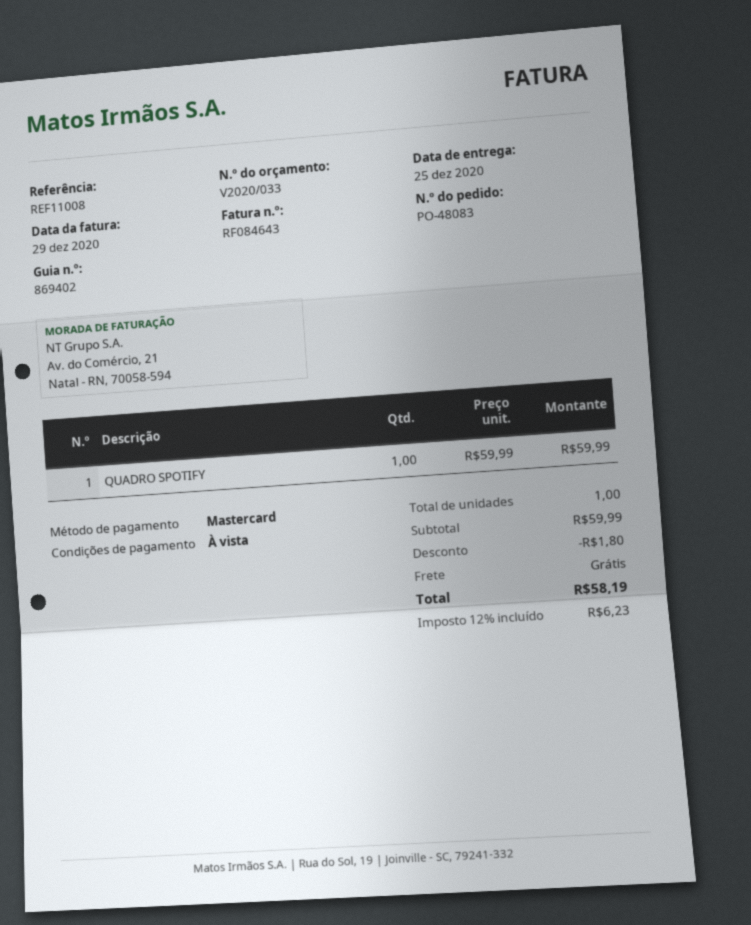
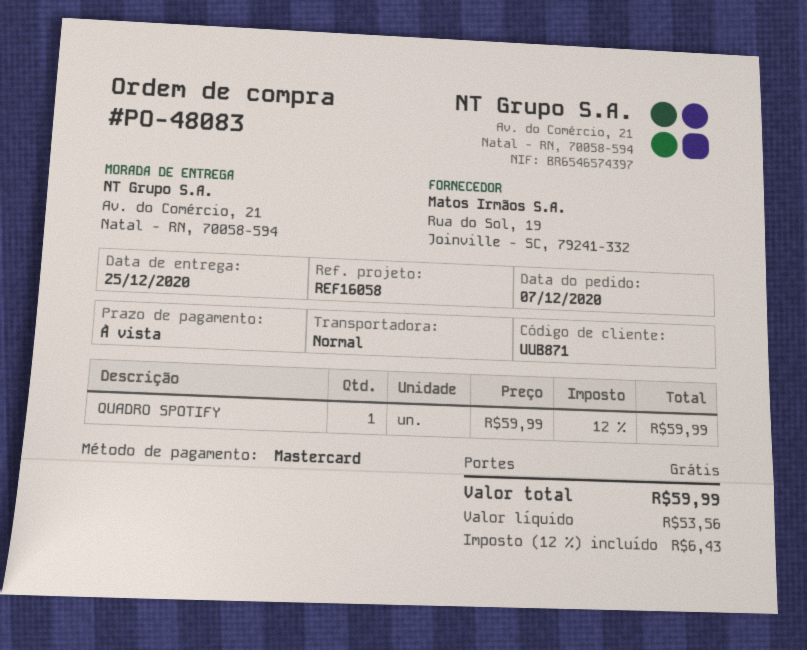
reference: REF11008 -> REF16058
discount: 1.80 -> none
tax: 12% = 6.23 -> 12% = 6.43
total: 58.19 -> 59.99

